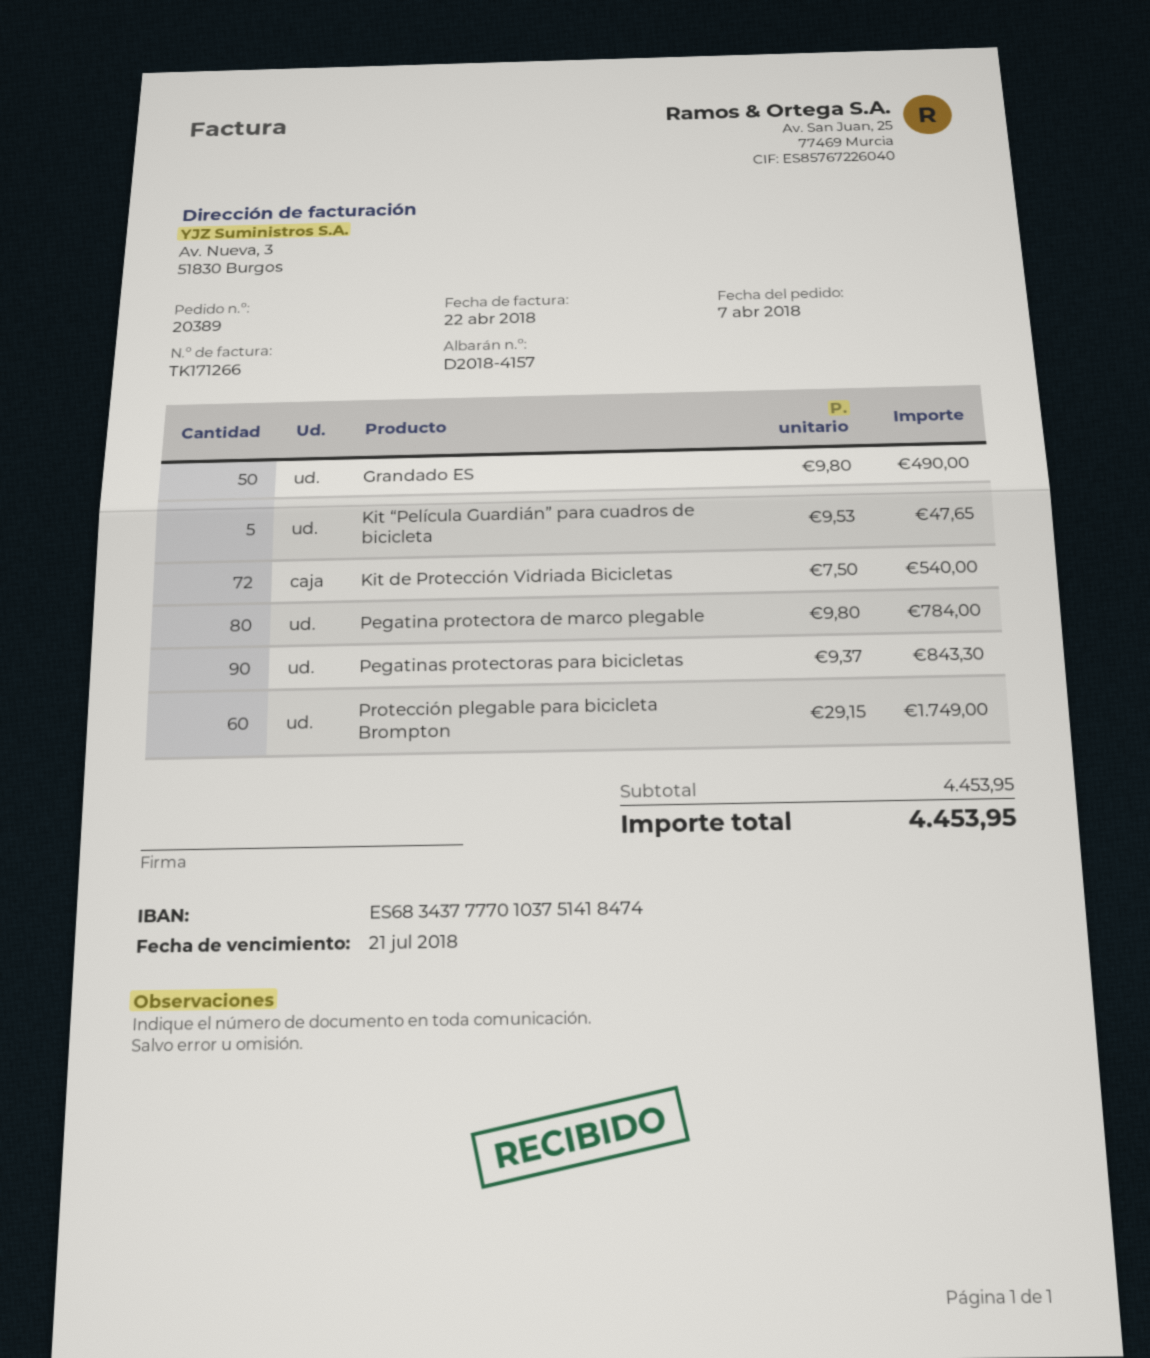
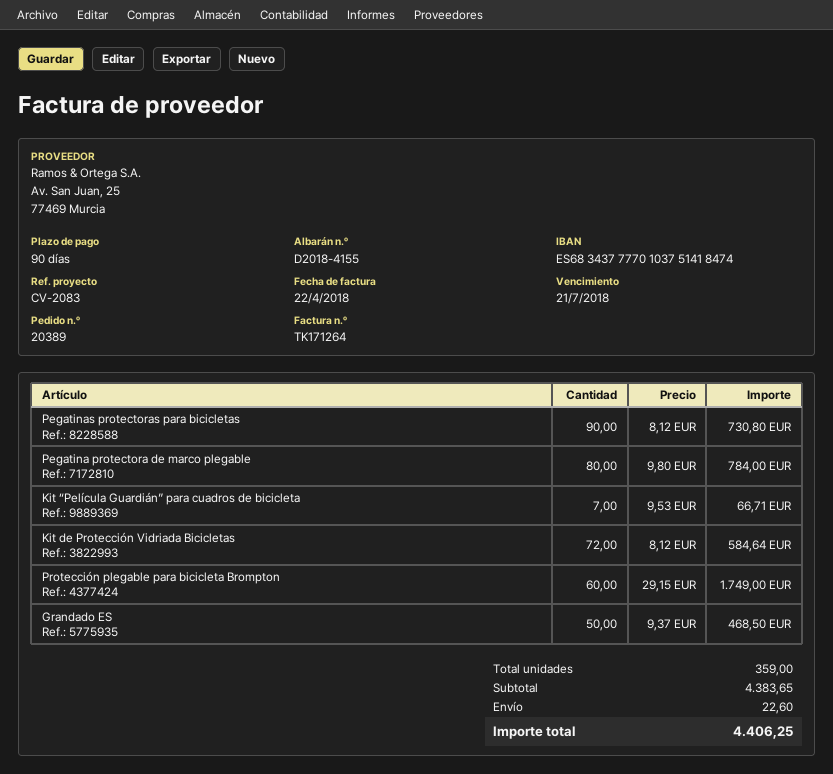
delivery note number: D2018-4157 -> D2018-4155
invoice number: TK171266 -> TK171264
Grandado ES: 50 x 9.80 = 490.00 -> 50 x 9.37 = 468.50
Kit “Película Guardián” para cuadros de bicicleta: 5 x 9.53 = 47.65 -> 7 x 9.53 = 66.71
Kit de Protección Vidriada Bicicletas: 72 x 7.50 = 540.00 -> 72 x 8.12 = 584.64
Pegatinas protectoras para bicicletas: 90 x 9.37 = 843.30 -> 90 x 8.12 = 730.80
subtotal: 4453.95 -> 4383.65
shipping: none -> 22.60
total: 4453.95 -> 4406.25

